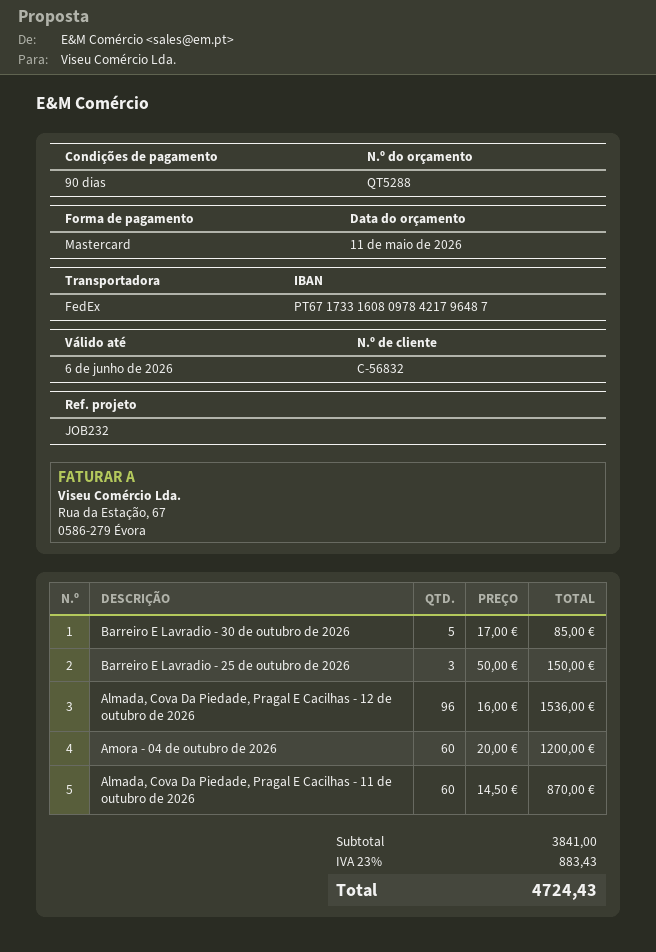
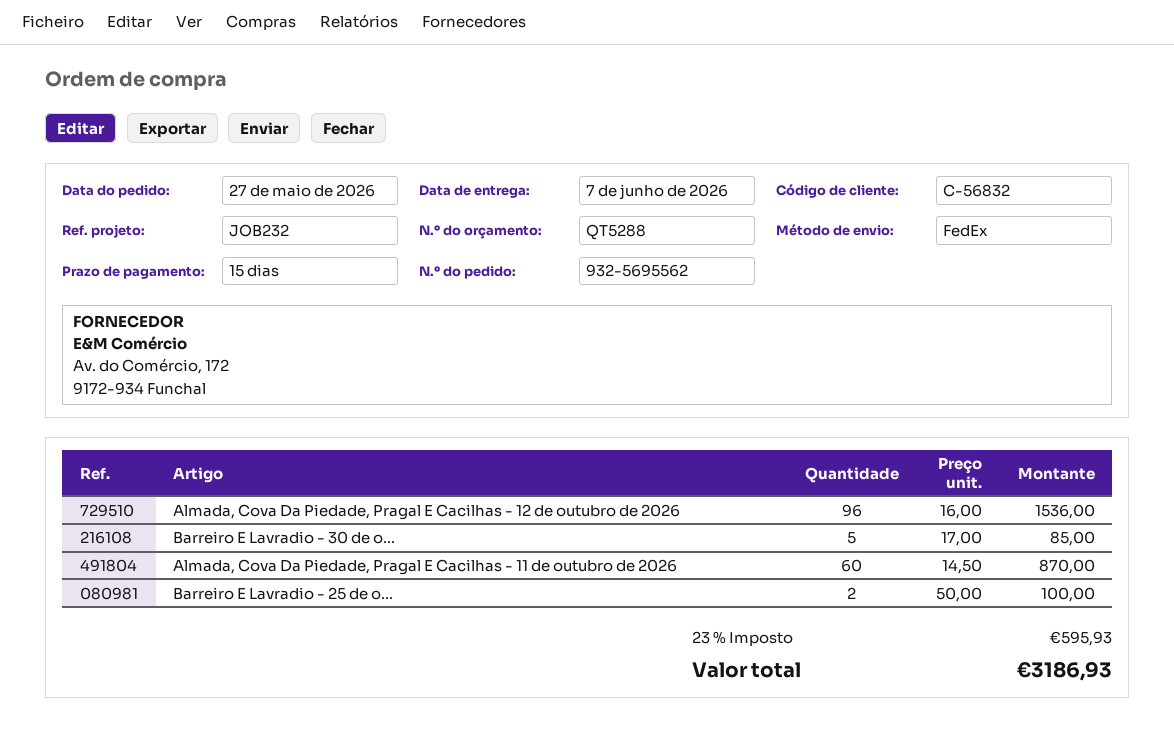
payment terms: 90 days -> 15 days
Barreiro E Lavradio - 25 de outubro de 2026: 3 x 50.00 = 150.00 -> 2 x 50.00 = 100.00
Amora - 04 de outubro de 2026: 60 x 20.00 = 1200.00 -> none
tax: 23% = 883.43 -> 23% = 595.93
total: 4724.43 -> 3186.93

